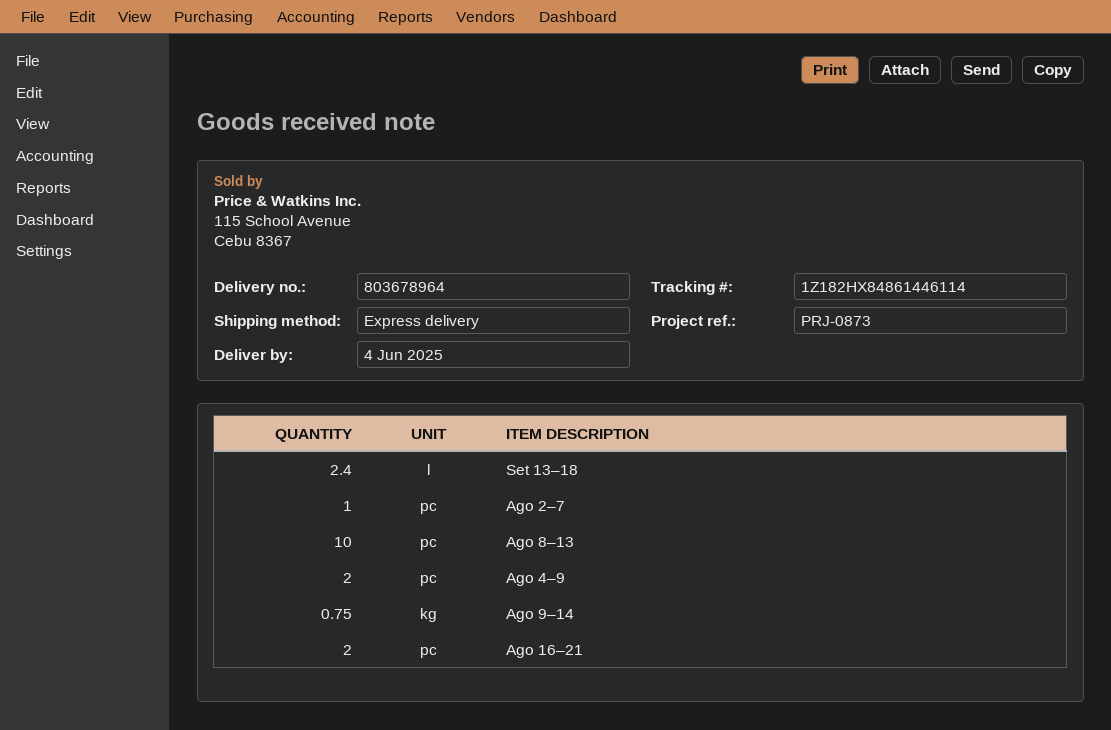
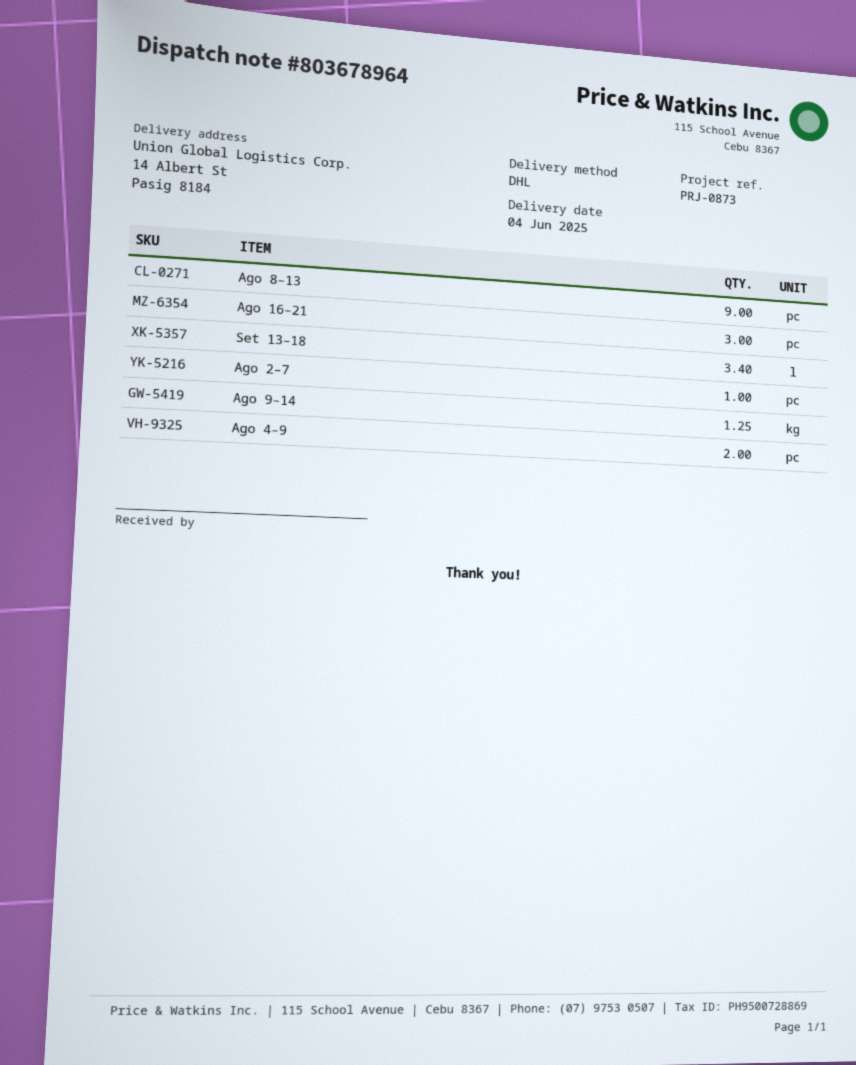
shipping method: express -> DHL
Set 13–18: 2.4 -> 3.4
Ago 8–13: 10 -> 9
Ago 9–14: 0.75 -> 1.25
Ago 16–21: 2 -> 3

